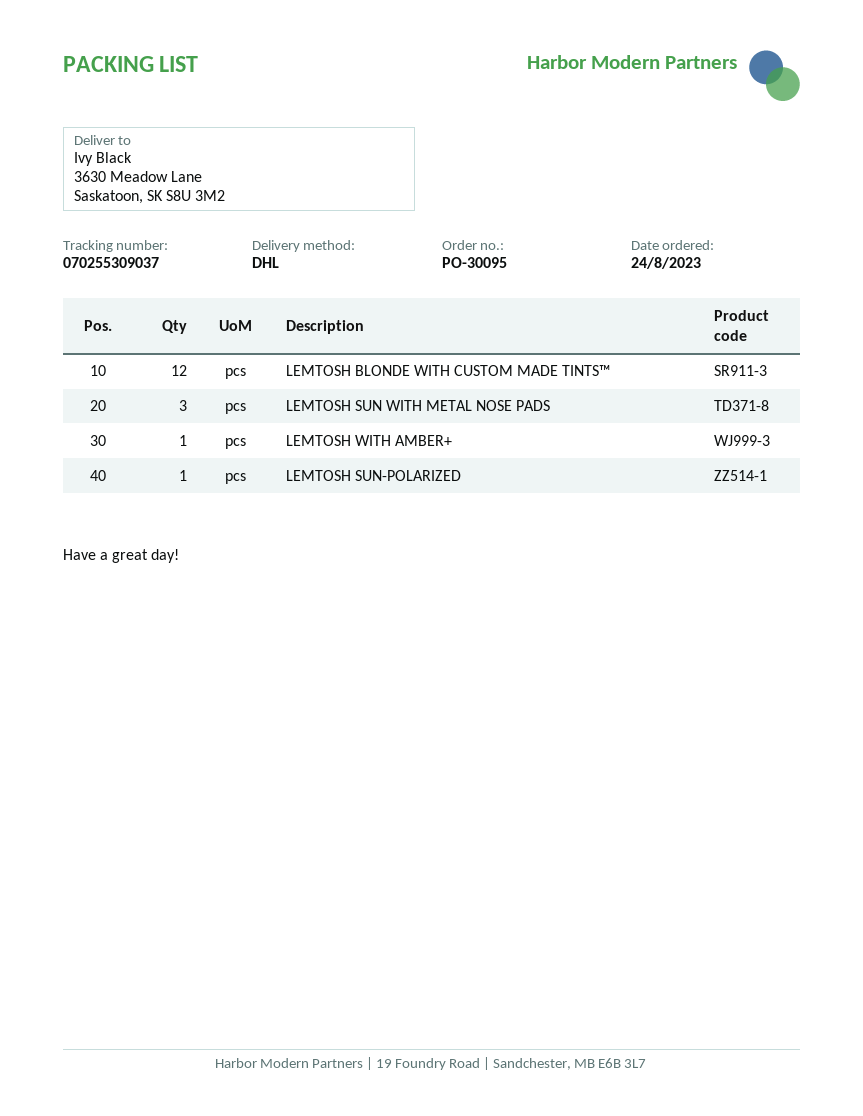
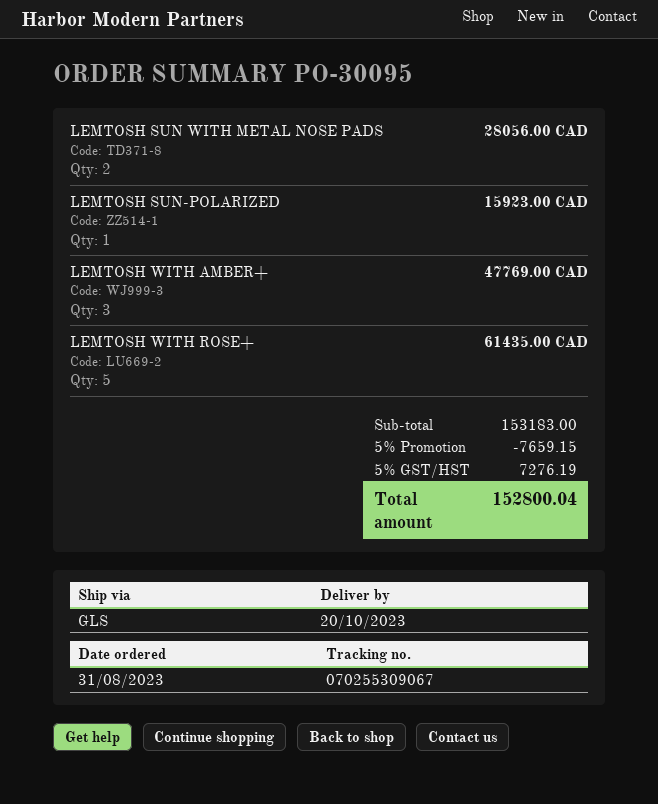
order date: 2023-08-24 -> 2023-08-31
shipping method: DHL -> GLS
tracking number: 070255309037 -> 070255309067
LEMTOSH BLONDE WITH CUSTOM MADE TINTS™: 12 -> none
LEMTOSH SUN WITH METAL NOSE PADS: 3 -> 2
LEMTOSH WITH AMBER+: 1 -> 3
LEMTOSH WITH ROSE+: none -> 5

